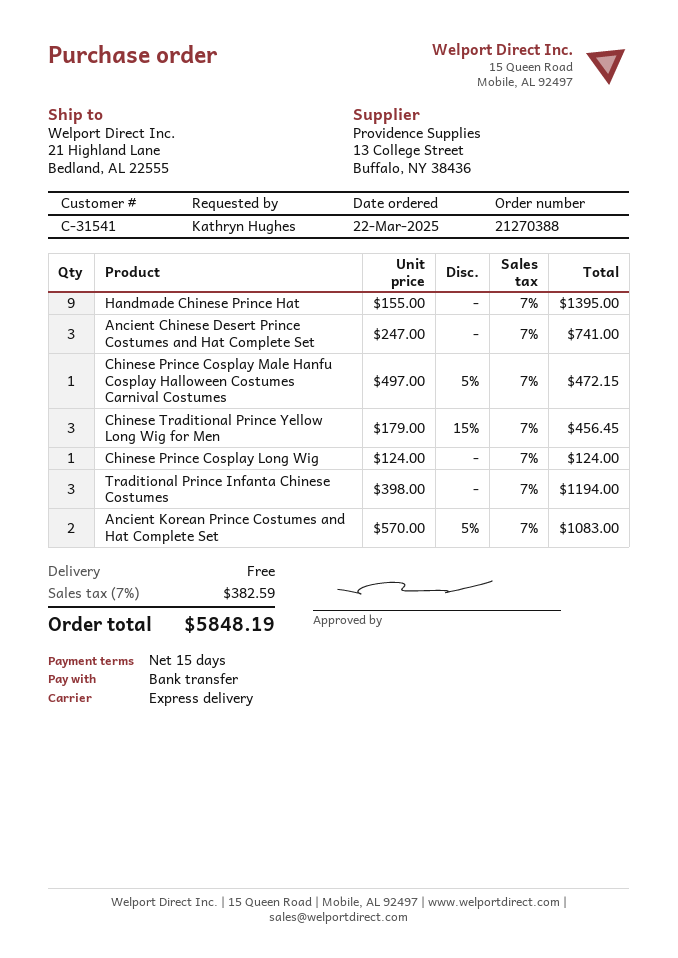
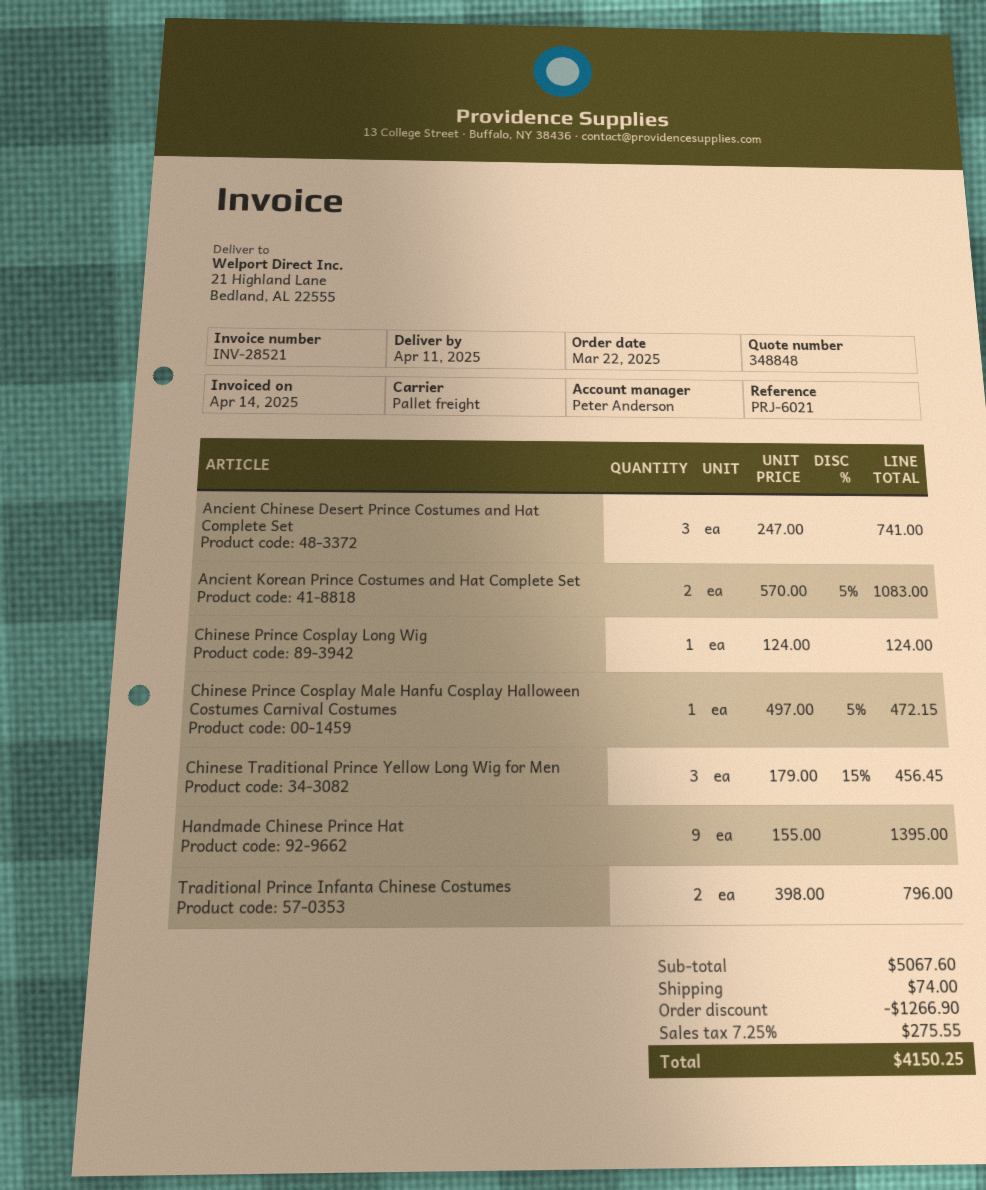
shipping method: express -> pallet freight
Traditional Prince Infanta Chinese Costumes: 3 x 398.00 = 1194.00 -> 2 x 398.00 = 796.00
discount: none -> 1266.90
shipping: 0.00 -> 74.00
tax: 7% = 382.59 -> 7.25% = 275.55
total: 5848.19 -> 4150.25

